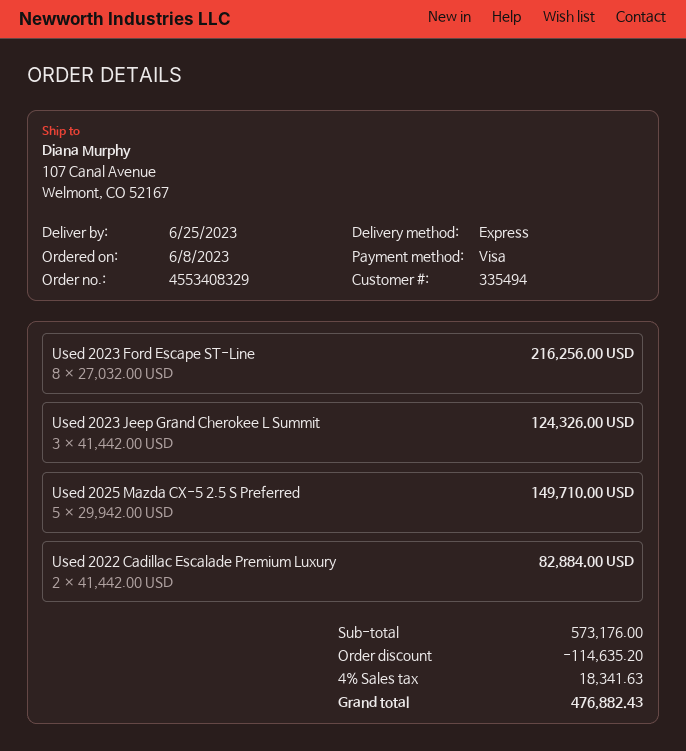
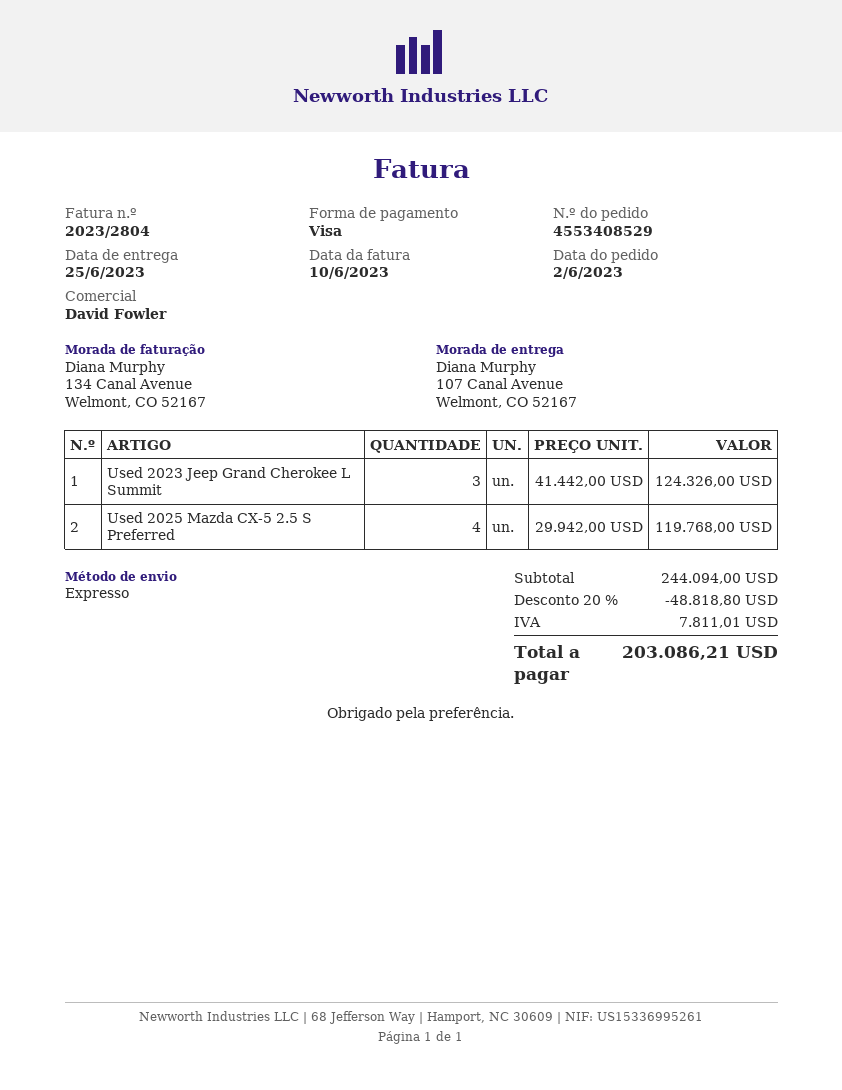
order number: 4553408329 -> 4553408529
order date: 2023-06-08 -> 2023-06-02
Used 2023 Ford Escape ST-Line: 8 x 27032.00 = 216256.00 -> none
Used 2025 Mazda CX-5 2.5 S Preferred: 5 x 29942.00 = 149710.00 -> 4 x 29942.00 = 119768.00
Used 2022 Cadillac Escalade Premium Luxury: 2 x 41442.00 = 82884.00 -> none
subtotal: 573176.00 -> 244094.00
discount: 114635.20 -> 48818.80
tax: 18341.63 -> 7811.01
total: 476882.43 -> 203086.21

